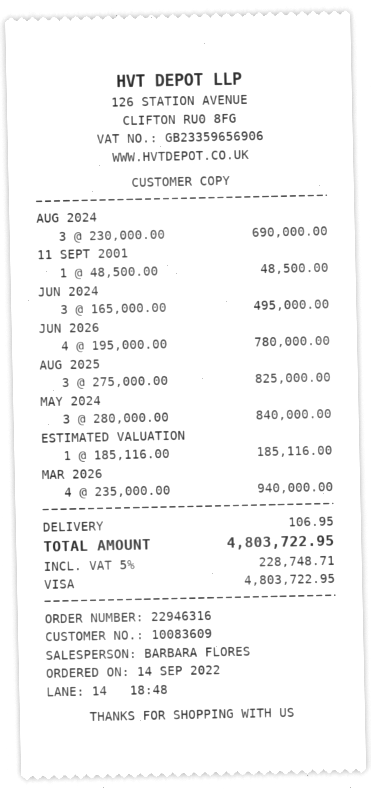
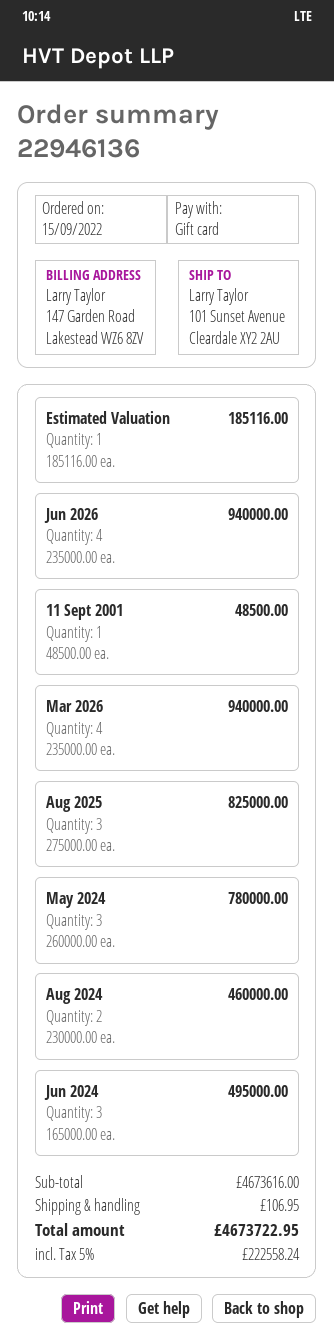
order number: 22946316 -> 22946136
order date: 2022-09-14 -> 2022-09-15
payment method: Visa -> gift card
AUG 2024: 3 x 230000.00 = 690000.00 -> 2 x 230000.00 = 460000.00
JUN 2026: 4 x 195000.00 = 780000.00 -> 4 x 235000.00 = 940000.00
MAY 2024: 3 x 280000.00 = 840000.00 -> 3 x 260000.00 = 780000.00
tax: 5% = 228748.71 -> 5% = 222558.24
total: 4803722.95 -> 4673722.95

